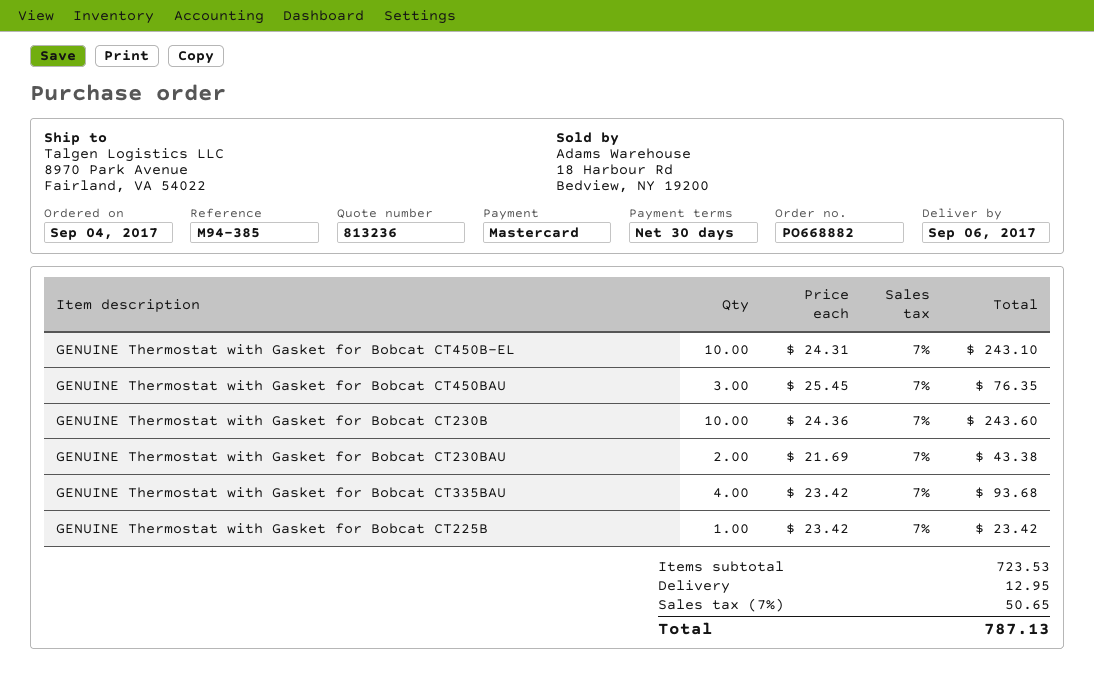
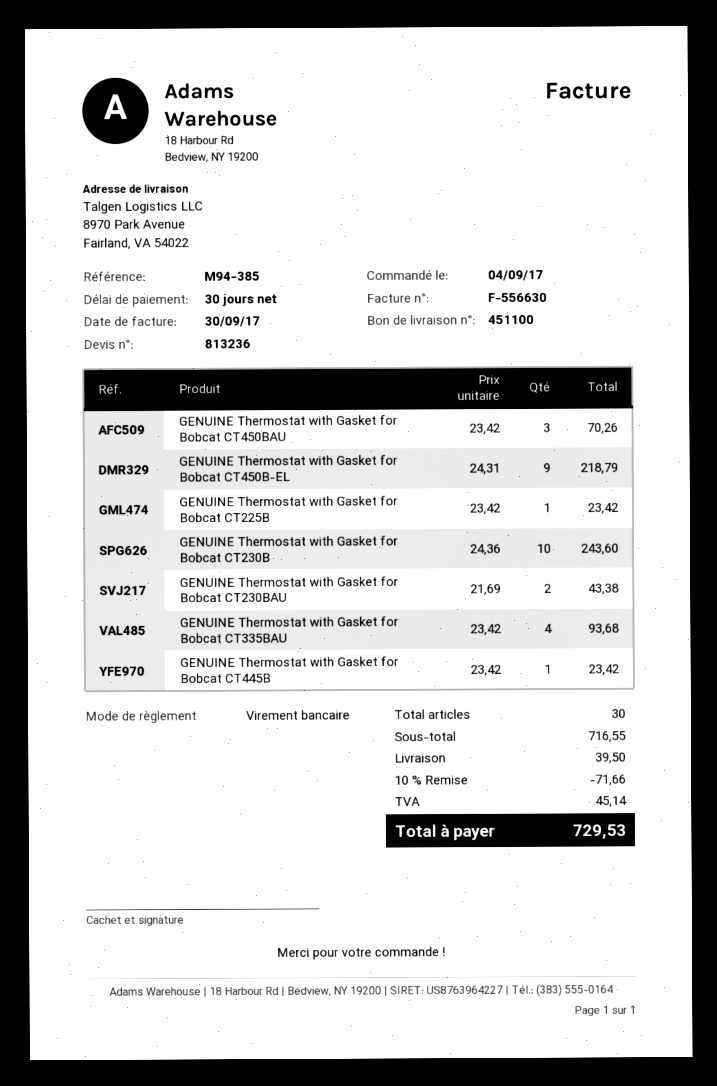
payment method: Mastercard -> bank transfer
GENUINE Thermostat with Gasket for Bobcat CT450B-EL: 10 x 24.31 = 243.10 -> 9 x 24.31 = 218.79
GENUINE Thermostat with Gasket for Bobcat CT450BAU: 3 x 25.45 = 76.35 -> 3 x 23.42 = 70.26
GENUINE Thermostat with Gasket for Bobcat CT445B: none -> 1 x 23.42 = 23.42
subtotal: 723.53 -> 716.55
discount: none -> 10% = 71.66
shipping: 12.95 -> 39.50
tax: 50.65 -> 45.14
total: 787.13 -> 729.53

